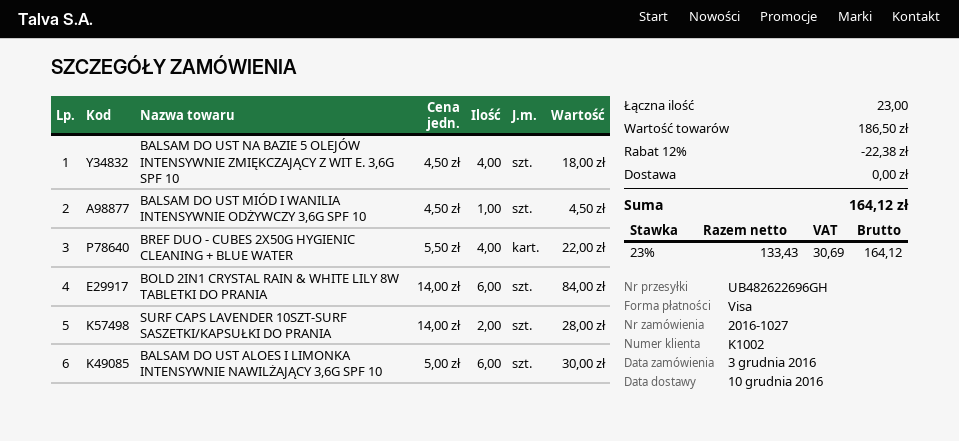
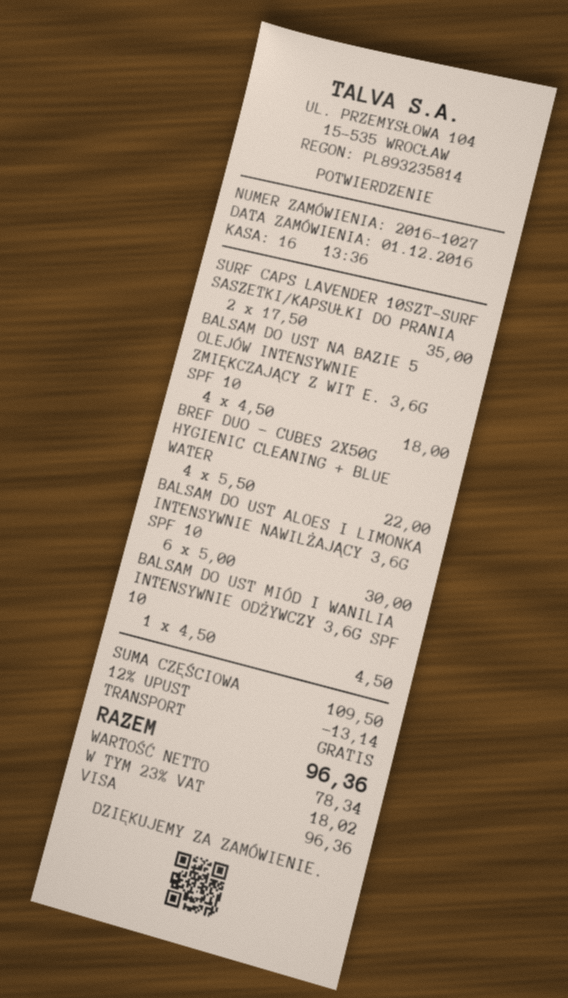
order date: 2016-12-03 -> 2016-12-01
BOLD 2IN1 CRYSTAL RAIN & WHITE LILY 8W TABLETKI DO PRANIA: 6 x 14.00 = 84.00 -> none
SURF CAPS LAVENDER 10SZT-SURF SASZETKI/KAPSUŁKI DO PRANIA: 2 x 14.00 = 28.00 -> 2 x 17.50 = 35.00
subtotal: 186.50 -> 109.50
discount: 12% = 22.38 -> 12% = 13.14
net: 133.43 -> 78.34
tax: 23% = 30.69 -> 23% = 18.02
total: 164.12 -> 96.36

